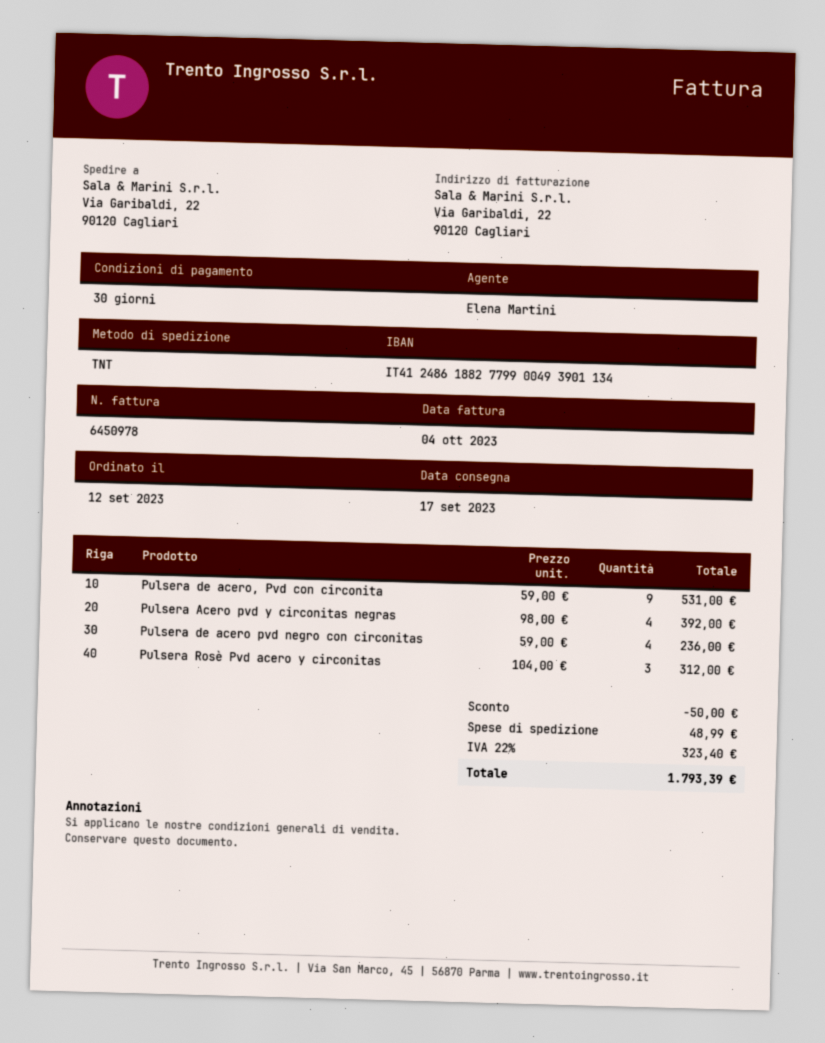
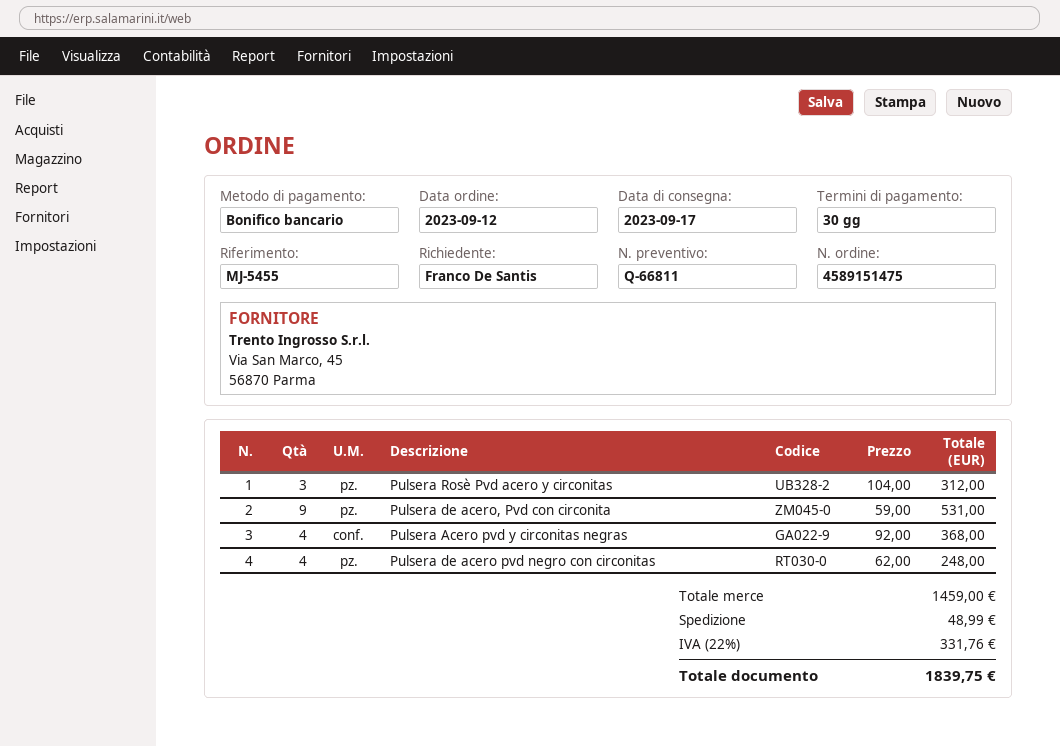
Pulsera Acero pvd y circonitas negras: 4 x 98.00 = 392.00 -> 4 x 92.00 = 368.00
Pulsera de acero pvd negro con circonitas: 4 x 59.00 = 236.00 -> 4 x 62.00 = 248.00
discount: 50.00 -> none
tax: 22% = 323.40 -> 22% = 331.76
total: 1793.39 -> 1839.75

